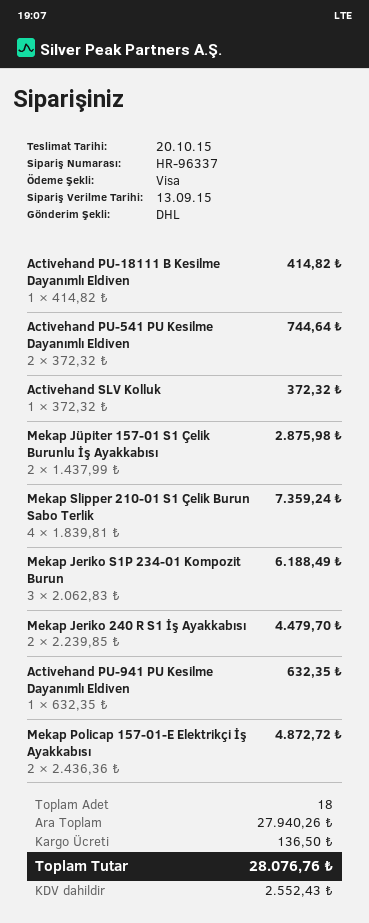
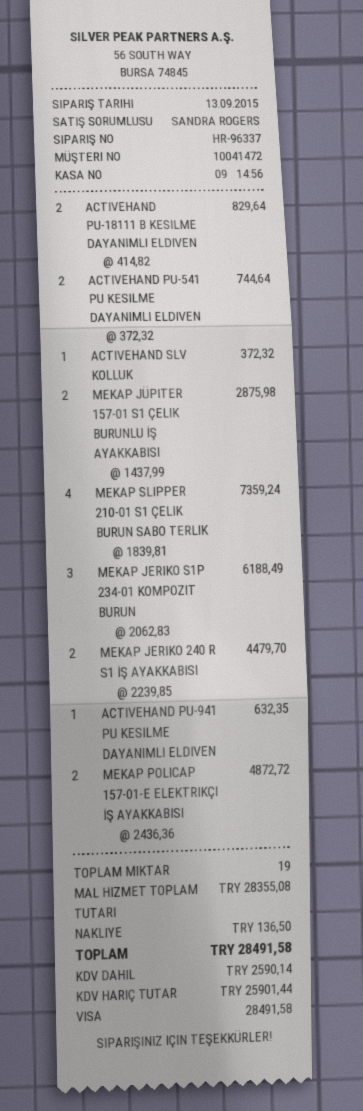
Activehand PU-18111 B Kesilme Dayanımlı Eldiven: 1 x 414.82 = 414.82 -> 2 x 414.82 = 829.64
total quantity: 18 -> 19
subtotal: 27940.26 -> 28355.08
tax: 2552.43 -> 2590.14
total: 28076.76 -> 28491.58

